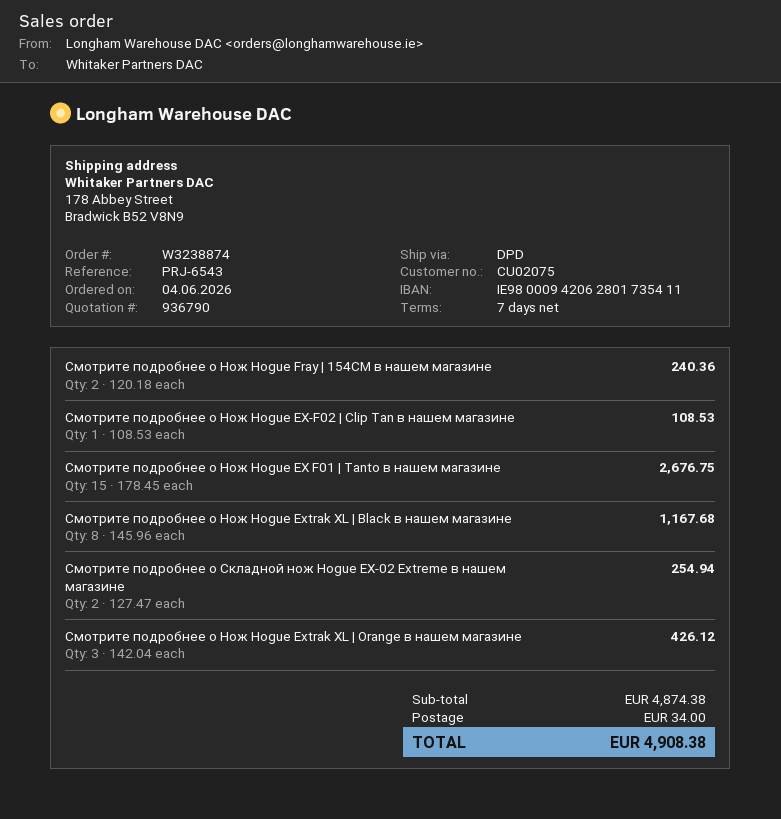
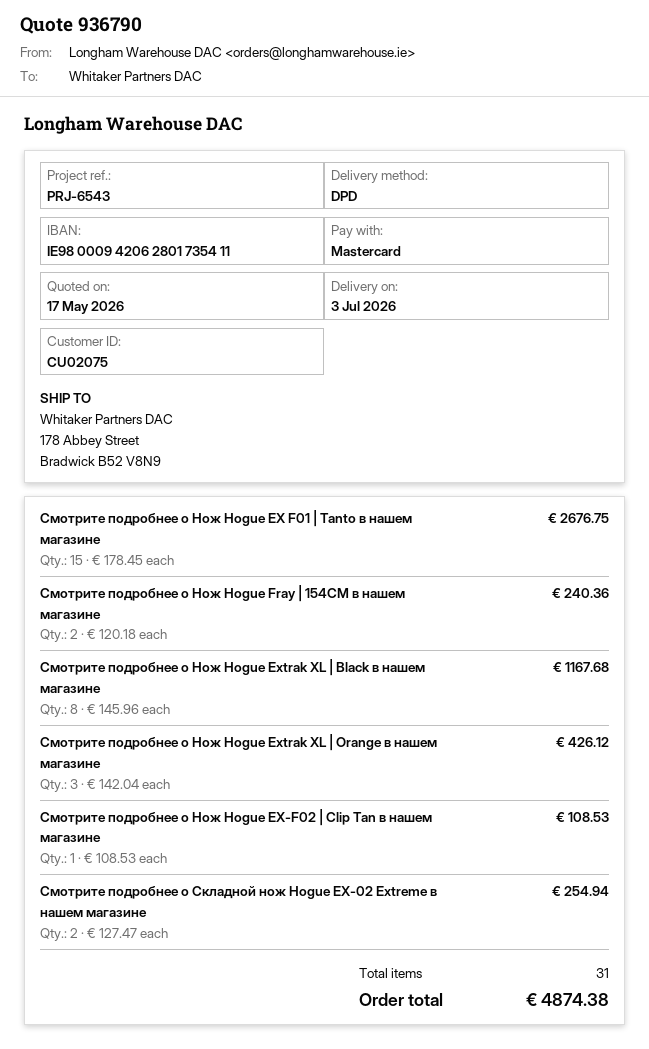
shipping: 34.00 -> none
total: 4908.38 -> 4874.38

